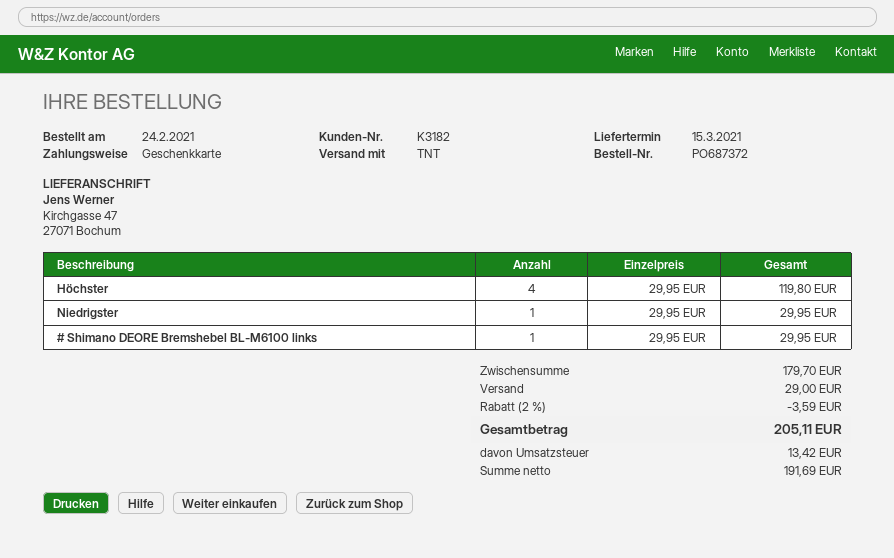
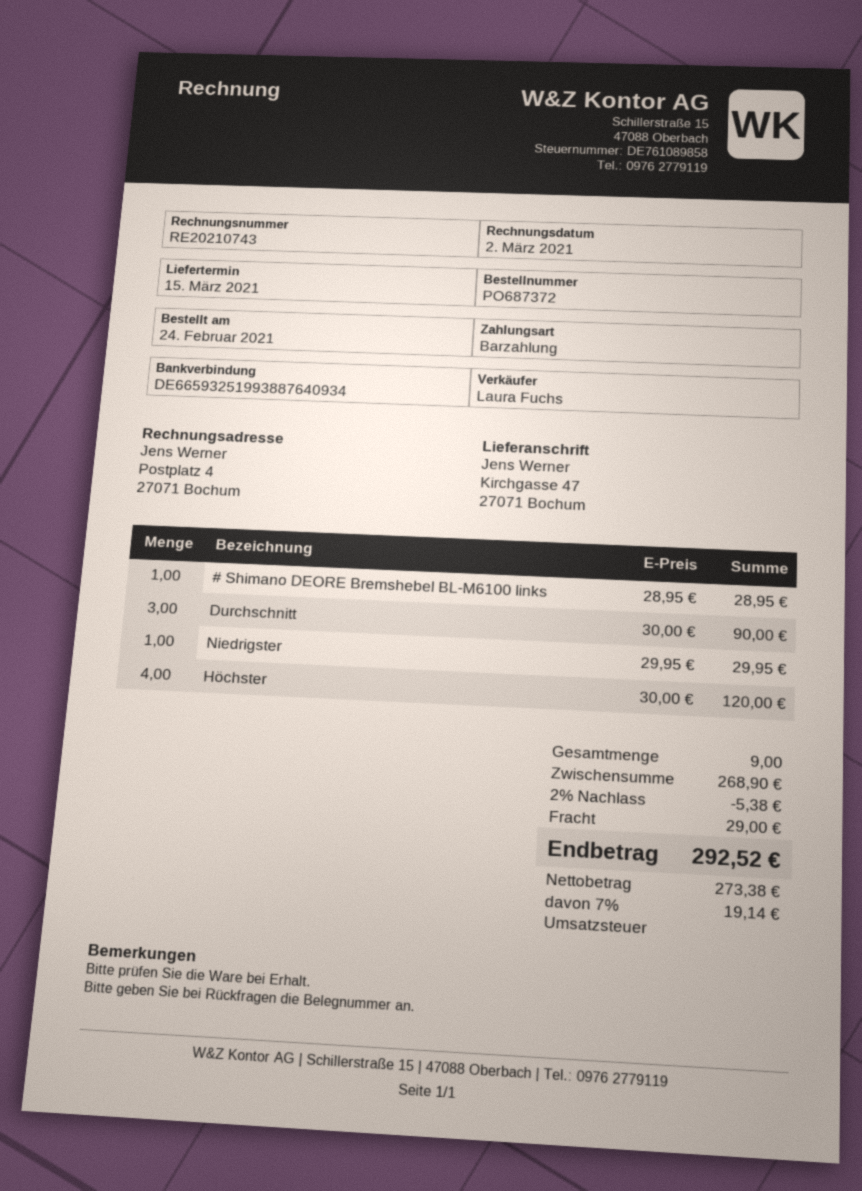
payment method: gift card -> cash
Höchster: 4 x 29.95 = 119.80 -> 4 x 30.00 = 120.00
# Shimano DEORE Bremshebel BL-M6100 links: 1 x 29.95 = 29.95 -> 1 x 28.95 = 28.95
Durchschnitt: none -> 3 x 30.00 = 90.00
subtotal: 179.70 -> 268.90
discount: 2% = 3.59 -> 2% = 5.38
net: 191.69 -> 273.38
tax: 13.42 -> 19.14
total: 205.11 -> 292.52

